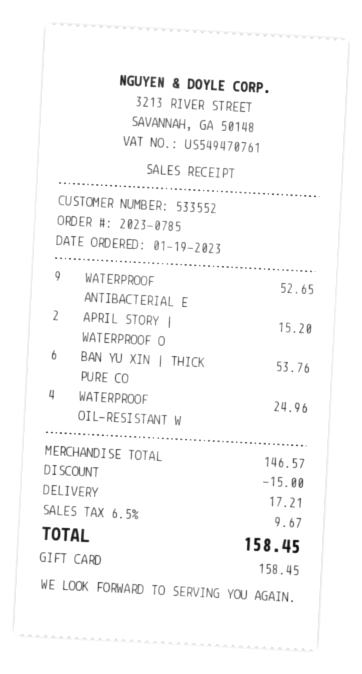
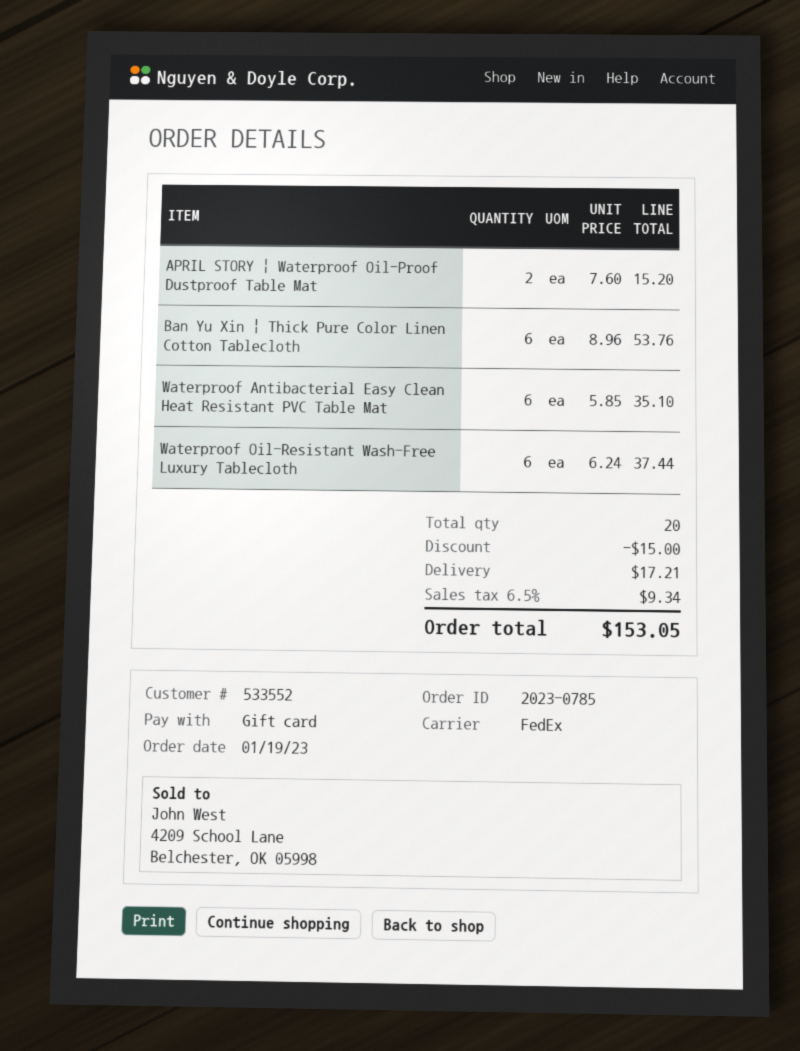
WATERPROOF ANTIBACTERIAL E: 9 for 52.65 -> 6 for 35.10
WATERPROOF OIL-RESISTANT W: 4 for 24.96 -> 6 for 37.44
tax: 6.5% = 9.67 -> 6.5% = 9.34
total: 158.45 -> 153.05

